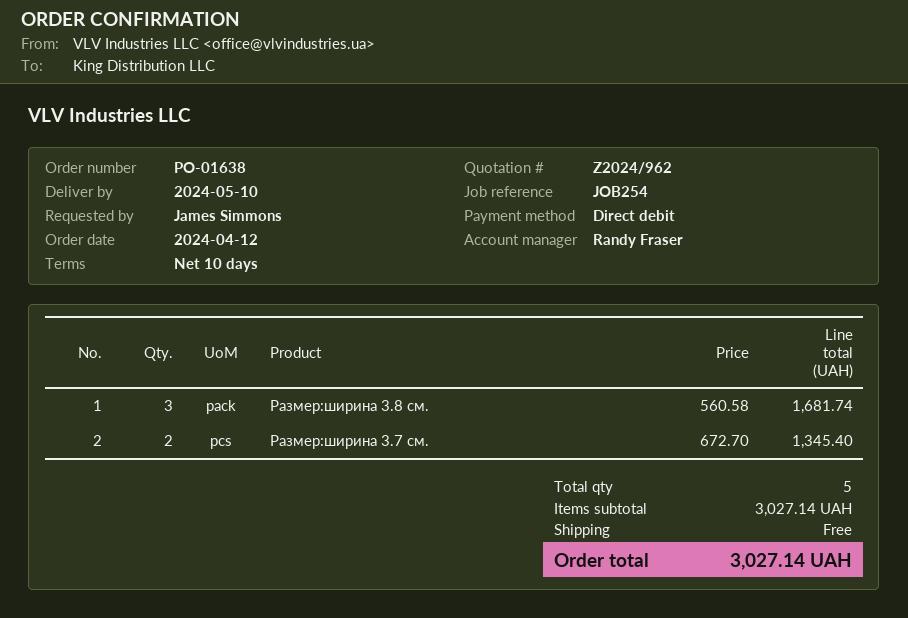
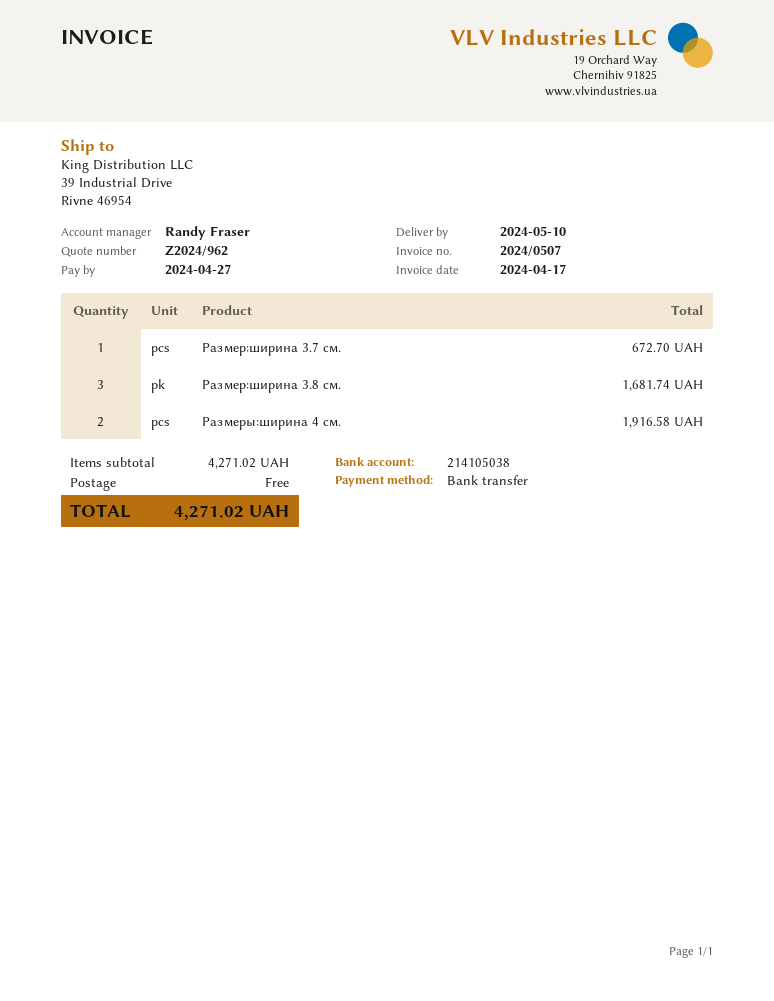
payment method: direct debit -> bank transfer
Размер:ширина 3.7 см.: 2 for 1345.40 -> 1 for 672.70
Размеры:ширина 4 см.: none -> 2 for 1916.58
subtotal: 3027.14 -> 4271.02
total: 3027.14 -> 4271.02

